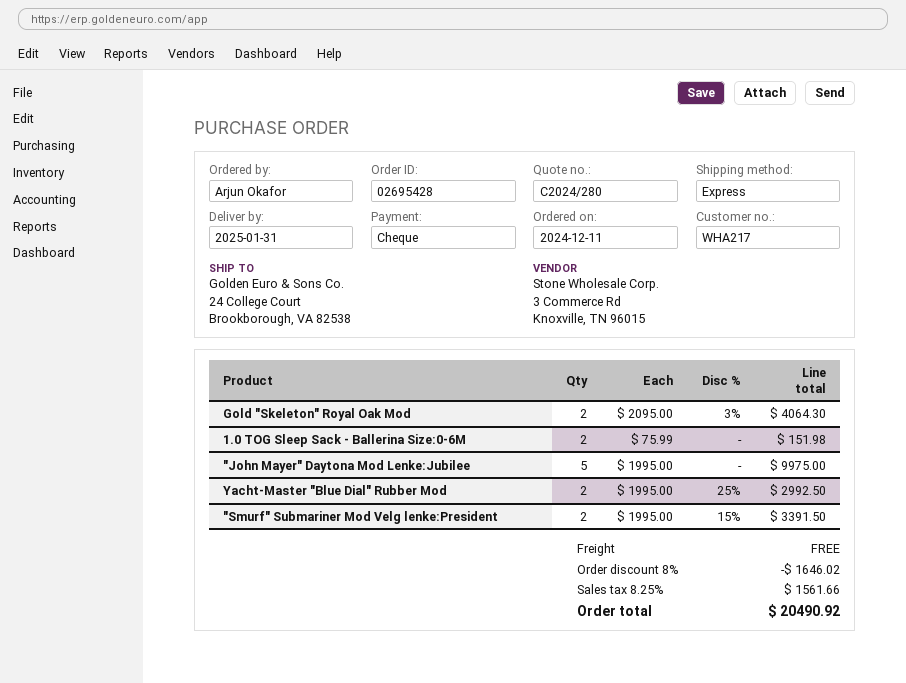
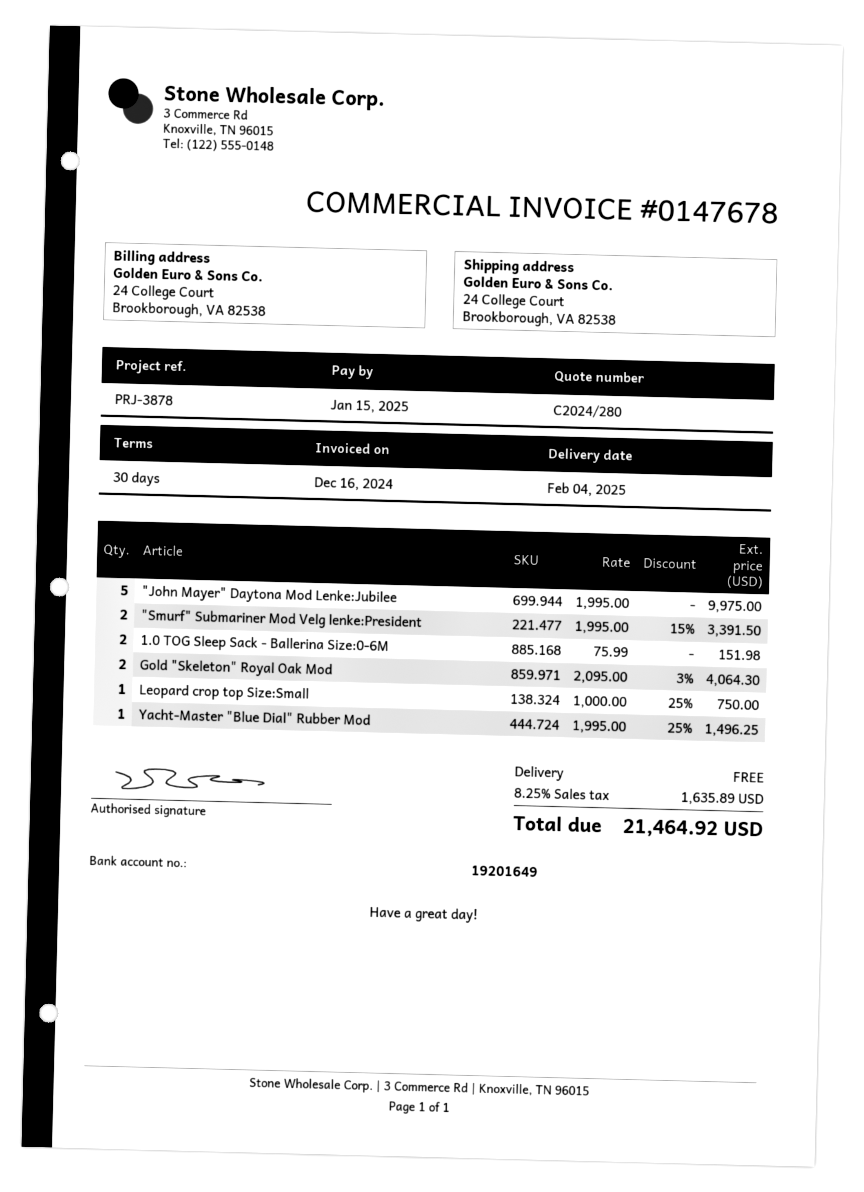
delivery date: 2025-01-31 -> 2025-02-04
Yacht-Master "Blue Dial" Rubber Mod: 2 x 1995.00 - 25% = 2992.50 -> 1 x 1995.00 - 25% = 1496.25
Leopard crop top Size:Small: none -> 1 x 1000.00 - 25% = 750.00
discount: 8% = 1646.02 -> none
tax: 8.25% = 1561.66 -> 8.25% = 1635.89
total: 20490.92 -> 21464.92

